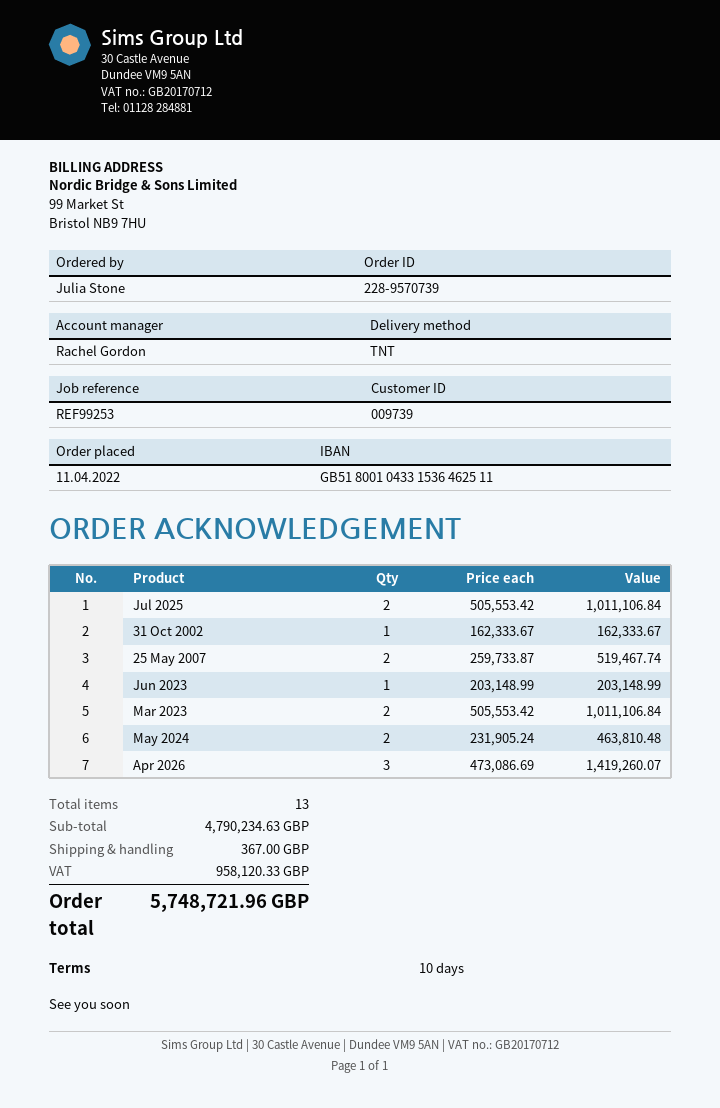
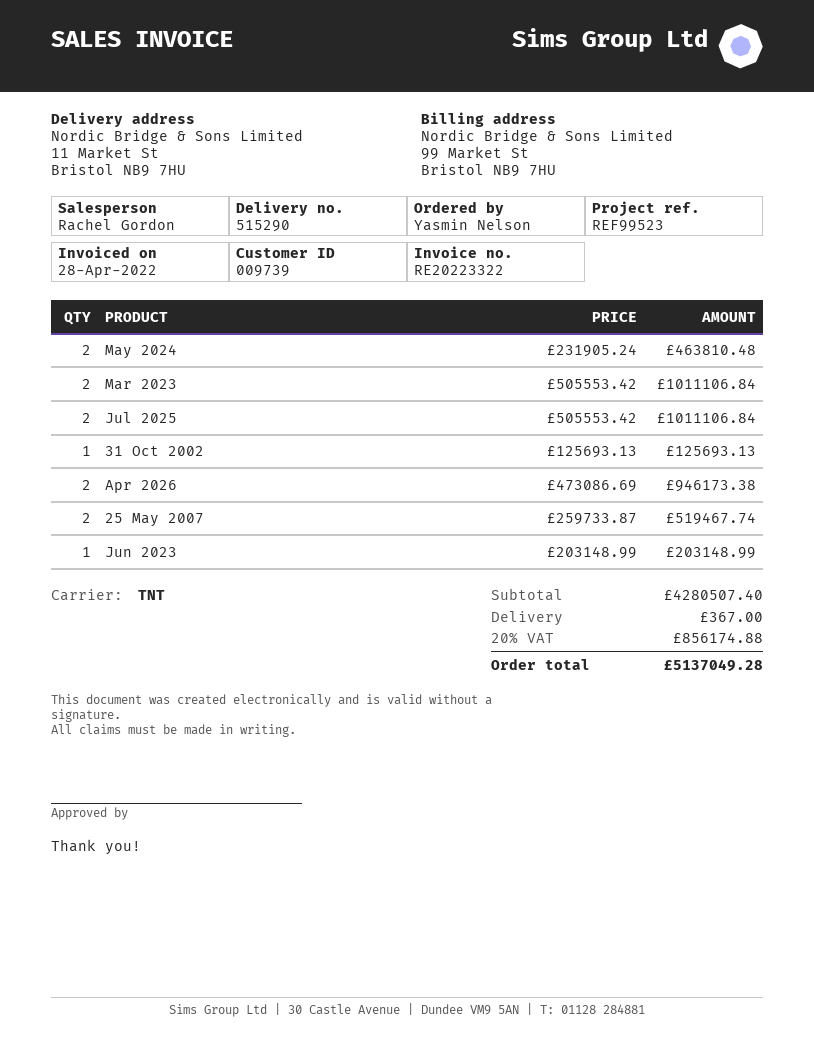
reference: REF99253 -> REF99523
ordered by: Julia Stone -> Yasmin Nelson
31 Oct 2002: 1 x 162333.67 = 162333.67 -> 1 x 125693.13 = 125693.13
Apr 2026: 3 x 473086.69 = 1419260.07 -> 2 x 473086.69 = 946173.38
subtotal: 4790234.63 -> 4280507.40
tax: 958120.33 -> 856174.88
total: 5748721.96 -> 5137049.28

